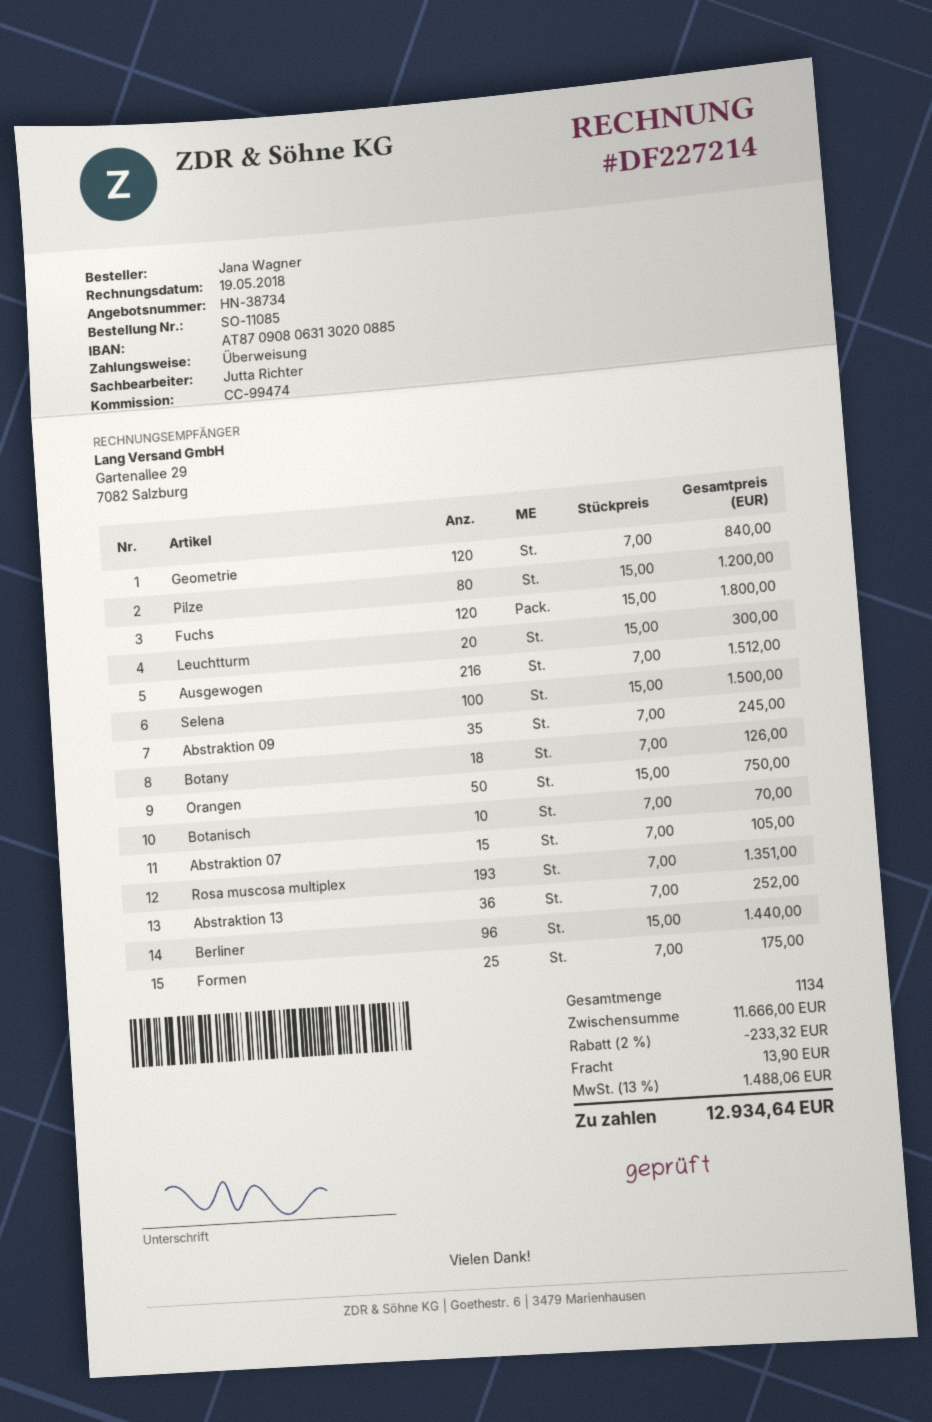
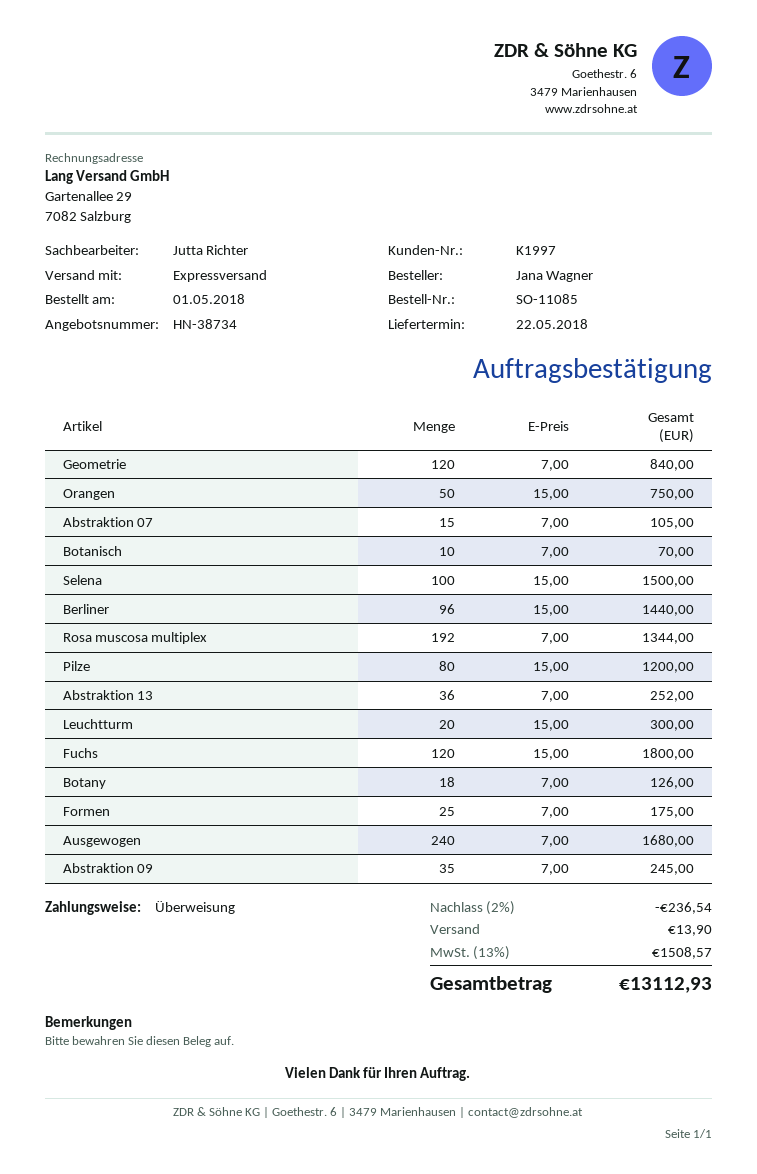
Ausgewogen: 216 x 7.00 = 1512.00 -> 240 x 7.00 = 1680.00
Rosa muscosa multiplex: 193 x 7.00 = 1351.00 -> 192 x 7.00 = 1344.00
discount: 2% = 233.32 -> 2% = 236.54
tax: 13% = 1488.06 -> 13% = 1508.57
total: 12934.64 -> 13112.93

